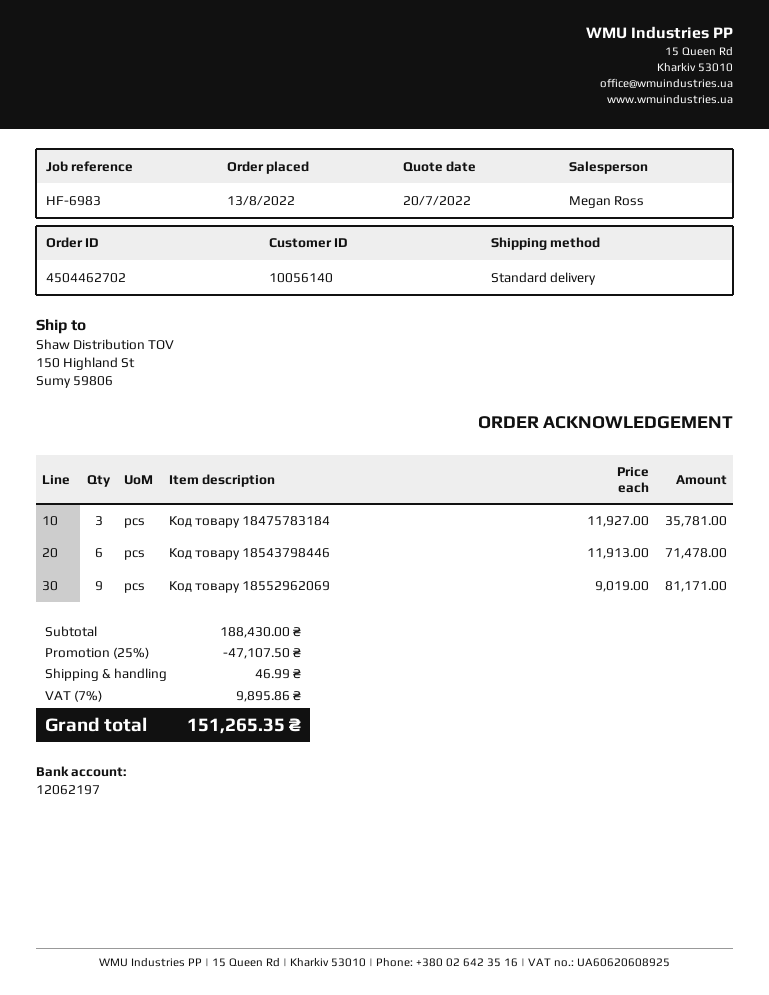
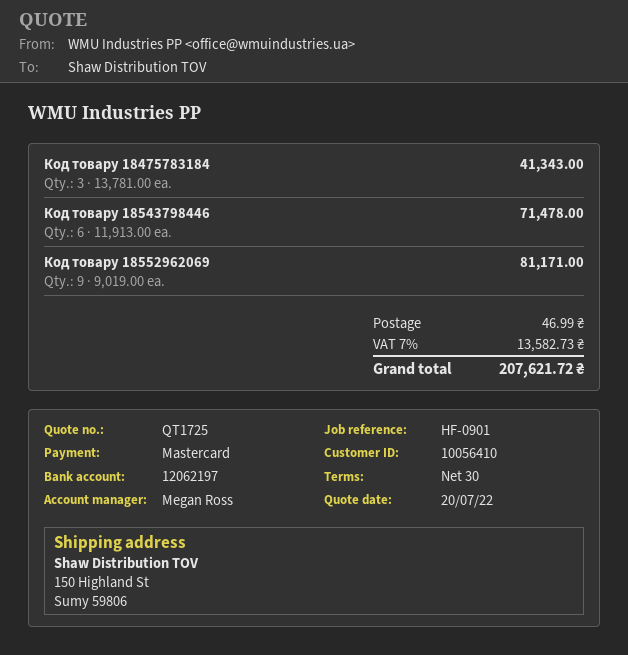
customer number: 10056140 -> 10056410
reference: HF-6983 -> HF-0901
Код товару 18475783184: 3 x 11927.00 = 35781.00 -> 3 x 13781.00 = 41343.00
discount: 25% = 47107.50 -> none
tax: 7% = 9895.86 -> 7% = 13582.73
total: 151265.35 -> 207621.72

